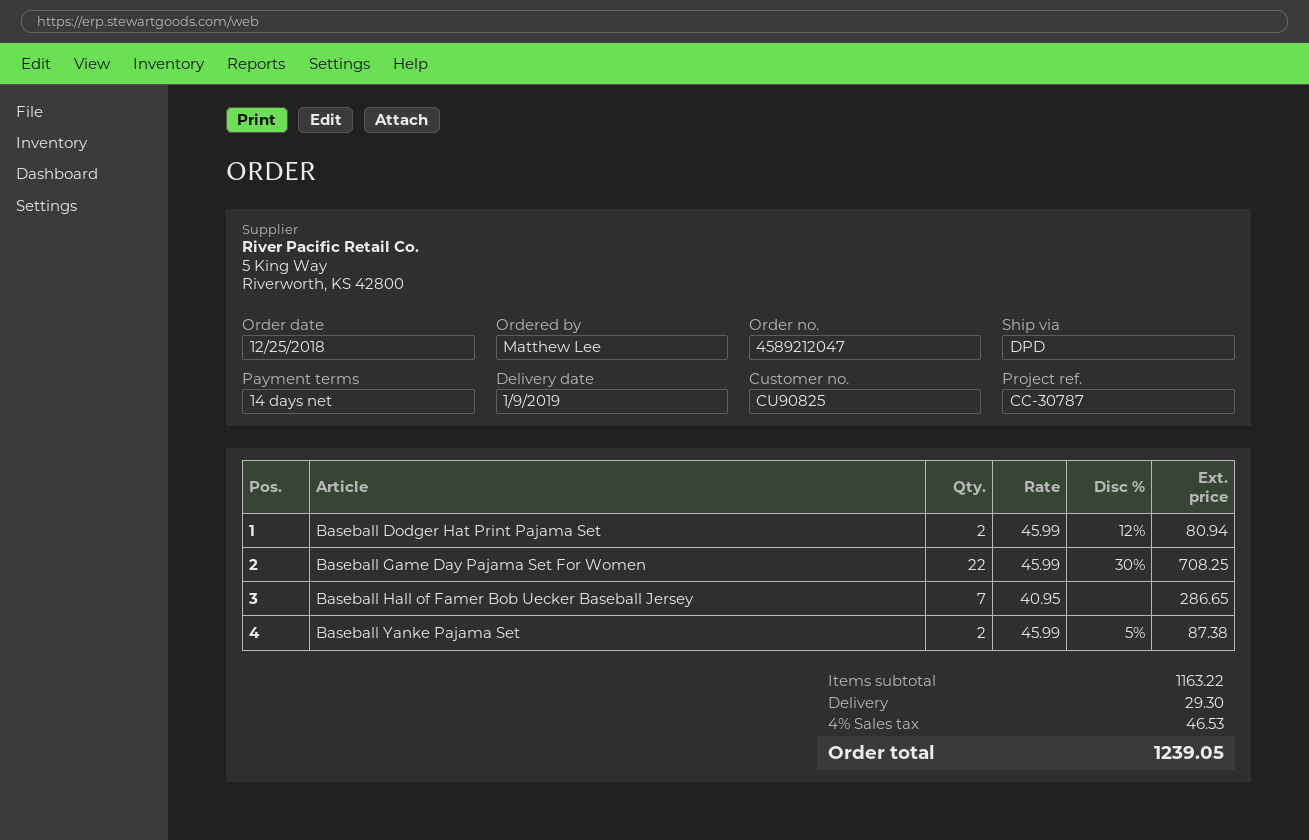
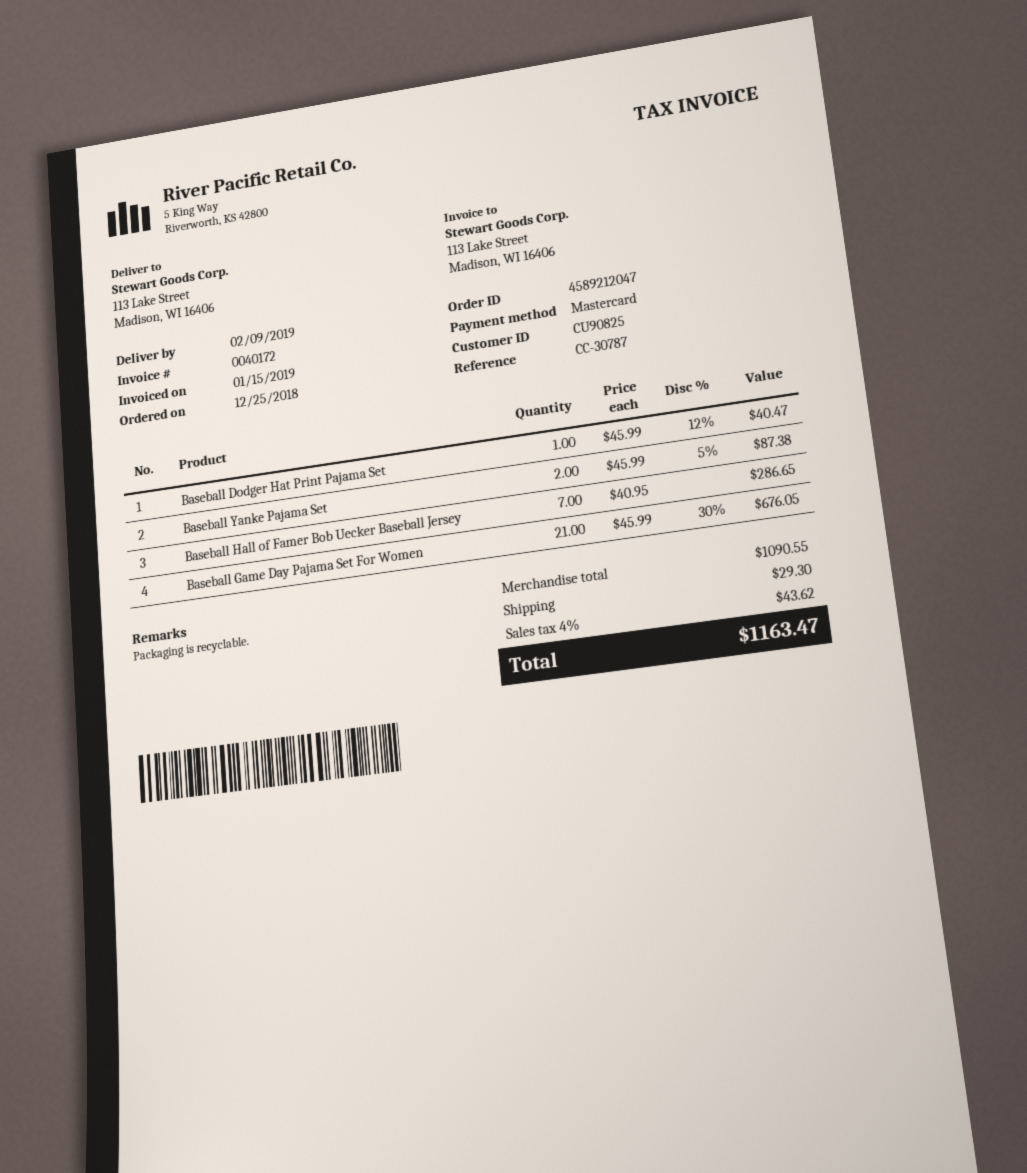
delivery date: 2019-01-09 -> 2019-02-09
Baseball Dodger Hat Print Pajama Set: 2 x 45.99 - 12% = 80.94 -> 1 x 45.99 - 12% = 40.47
Baseball Game Day Pajama Set For Women: 22 x 45.99 - 30% = 708.25 -> 21 x 45.99 - 30% = 676.05
subtotal: 1163.22 -> 1090.55
tax: 4% = 46.53 -> 4% = 43.62
total: 1239.05 -> 1163.47

